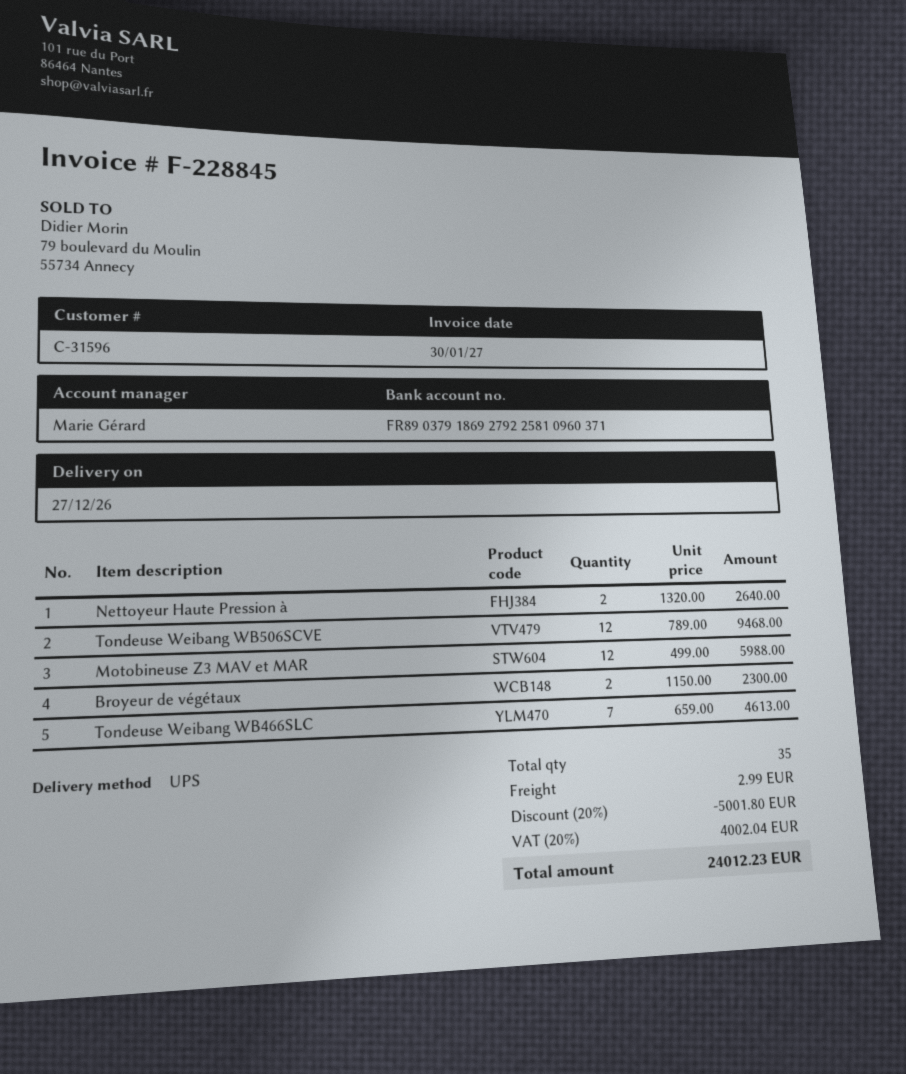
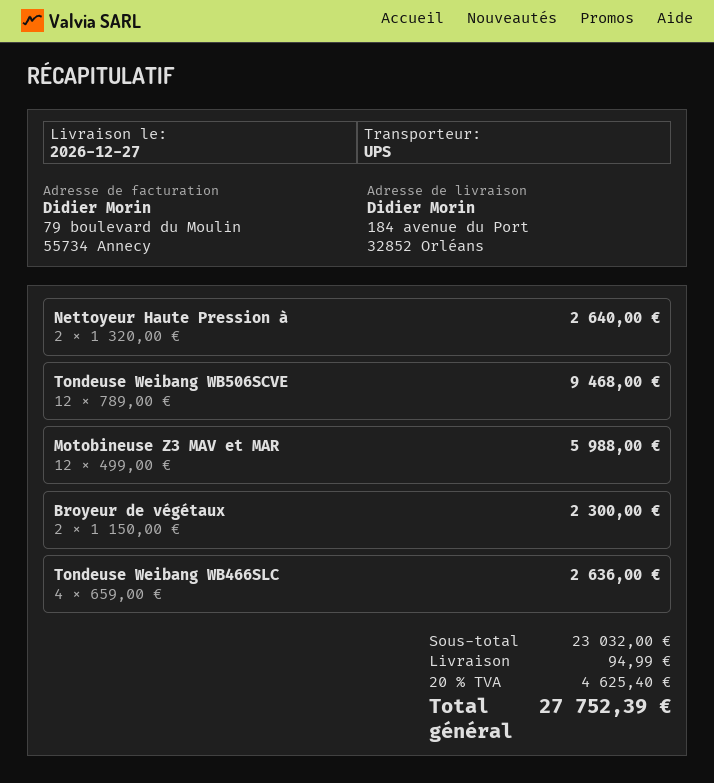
Tondeuse Weibang WB466SLC: 7 x 659.00 = 4613.00 -> 4 x 659.00 = 2636.00
discount: 20% = 5001.80 -> none
shipping: 2.99 -> 94.99
tax: 20% = 4002.04 -> 20% = 4625.40
total: 24012.23 -> 27752.39

